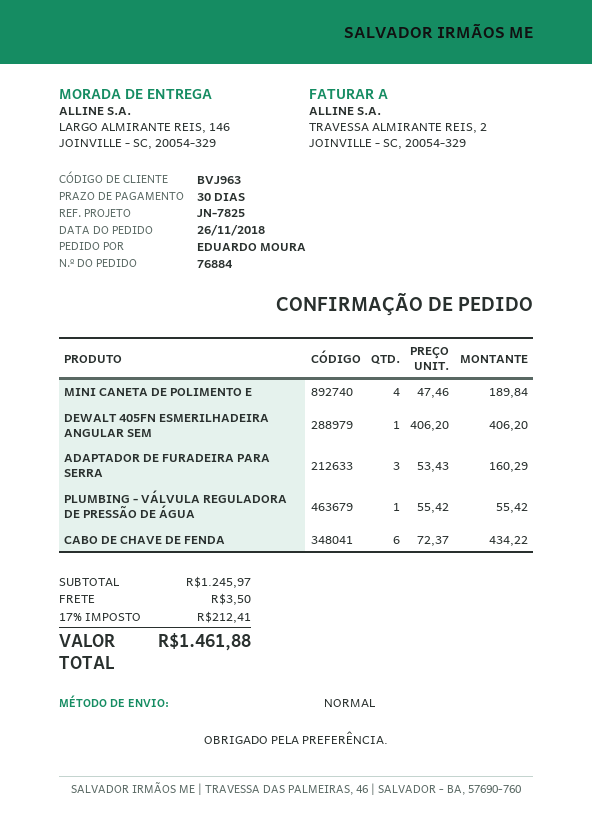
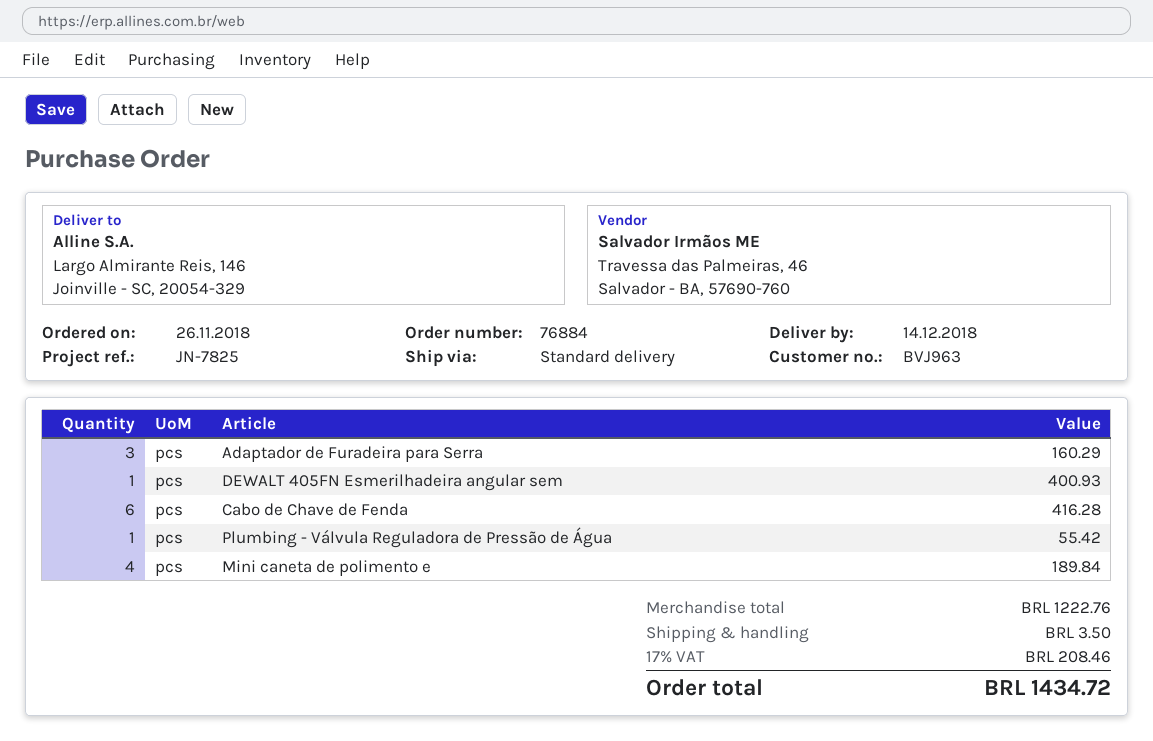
DEWALT 405FN ESMERILHADEIRA ANGULAR SEM: 1 for 406.20 -> 1 for 400.93
CABO DE CHAVE DE FENDA: 6 for 434.22 -> 6 for 416.28
subtotal: 1245.97 -> 1222.76
tax: 17% = 212.41 -> 17% = 208.46
total: 1461.88 -> 1434.72

